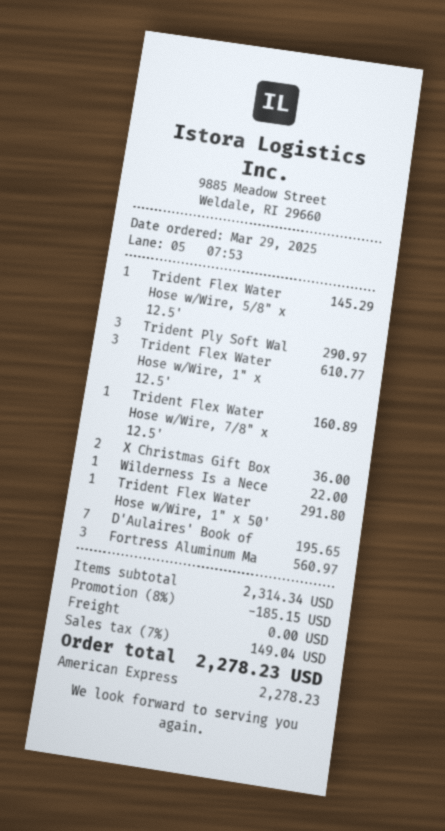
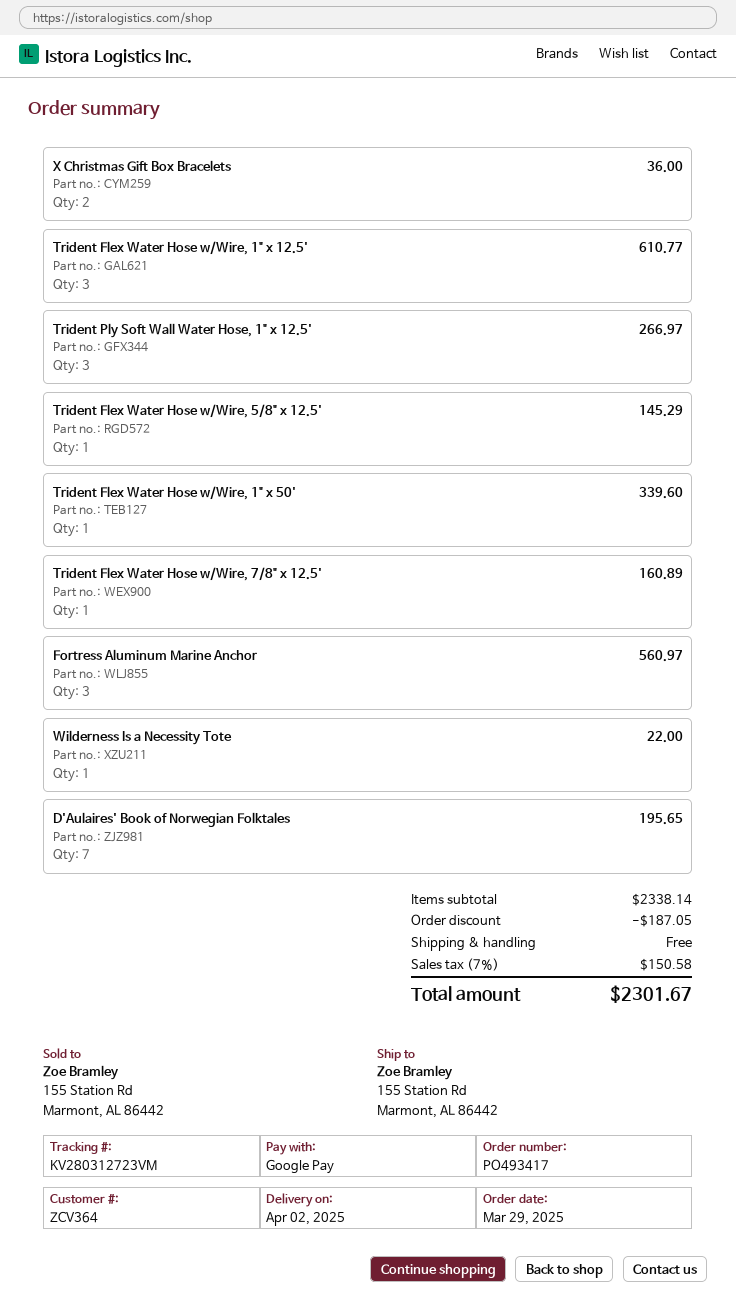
payment method: American Express -> Google Pay
Trident Ply Soft Wal: 3 for 290.97 -> 3 for 266.97
Trident Flex Water Hose w/Wire, 1" x 50': 1 for 291.80 -> 1 for 339.60
subtotal: 2314.34 -> 2338.14
discount: 185.15 -> 187.05
tax: 7% = 149.04 -> 7% = 150.58
total: 2278.23 -> 2301.67

